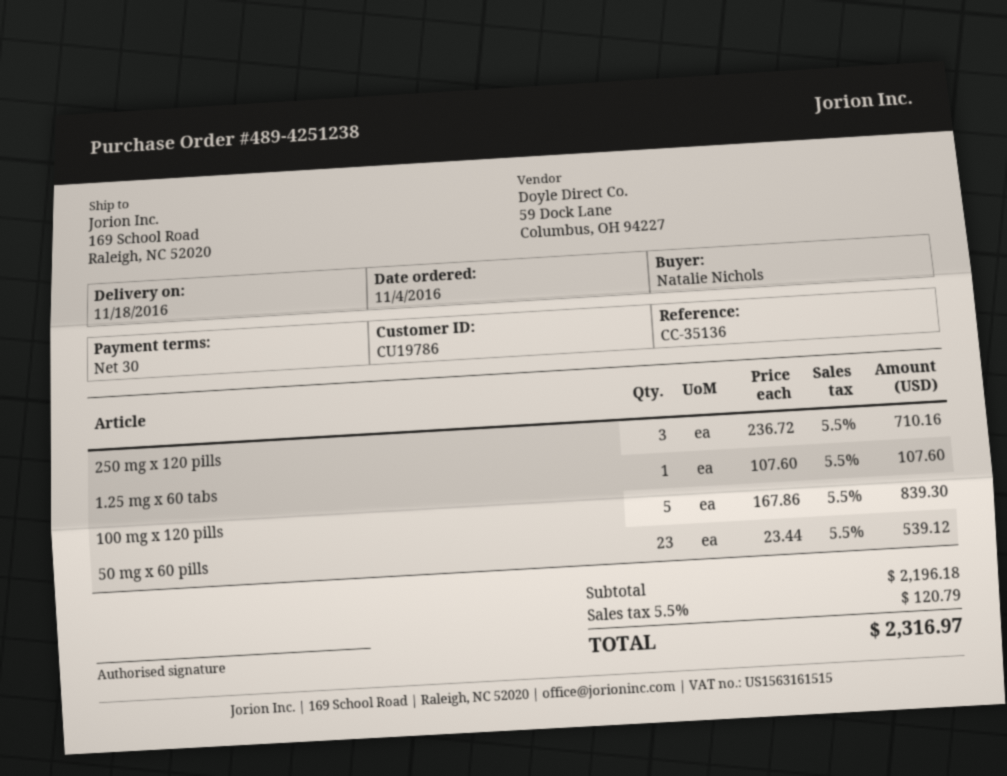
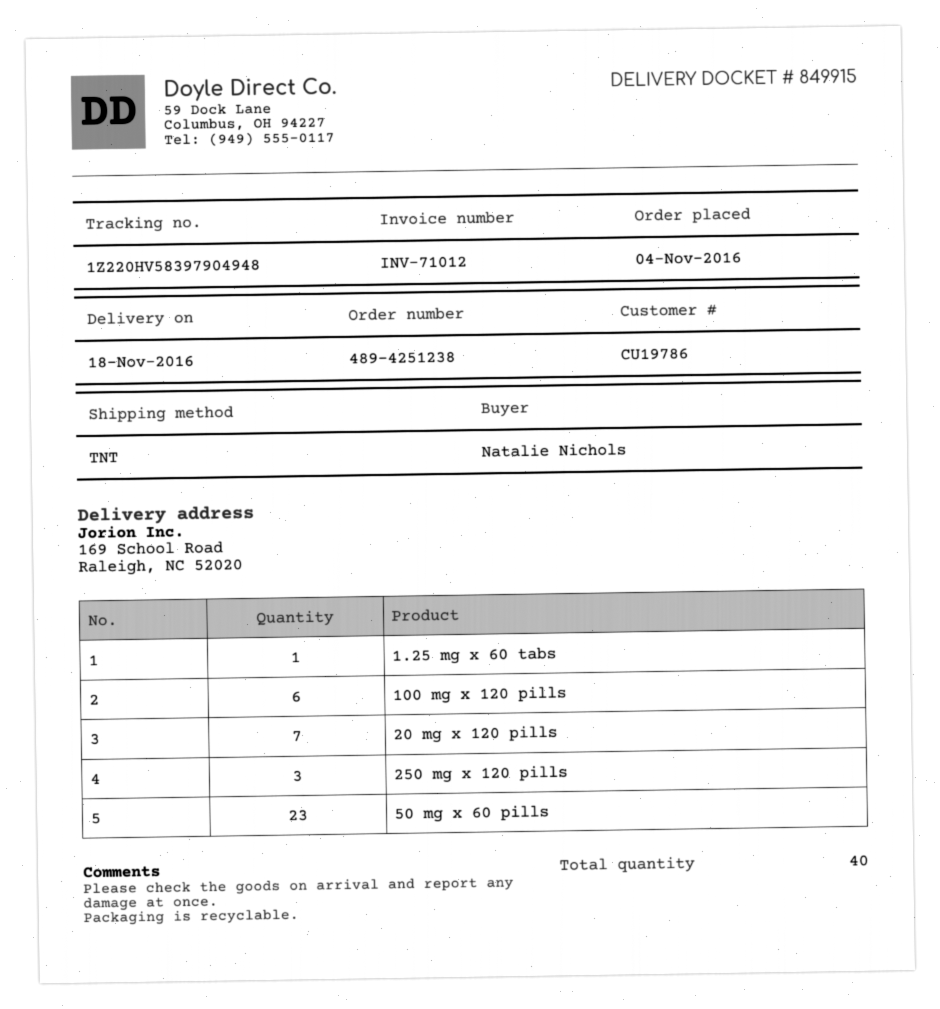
100 mg x 120 pills: 5 -> 6
20 mg x 120 pills: none -> 7

